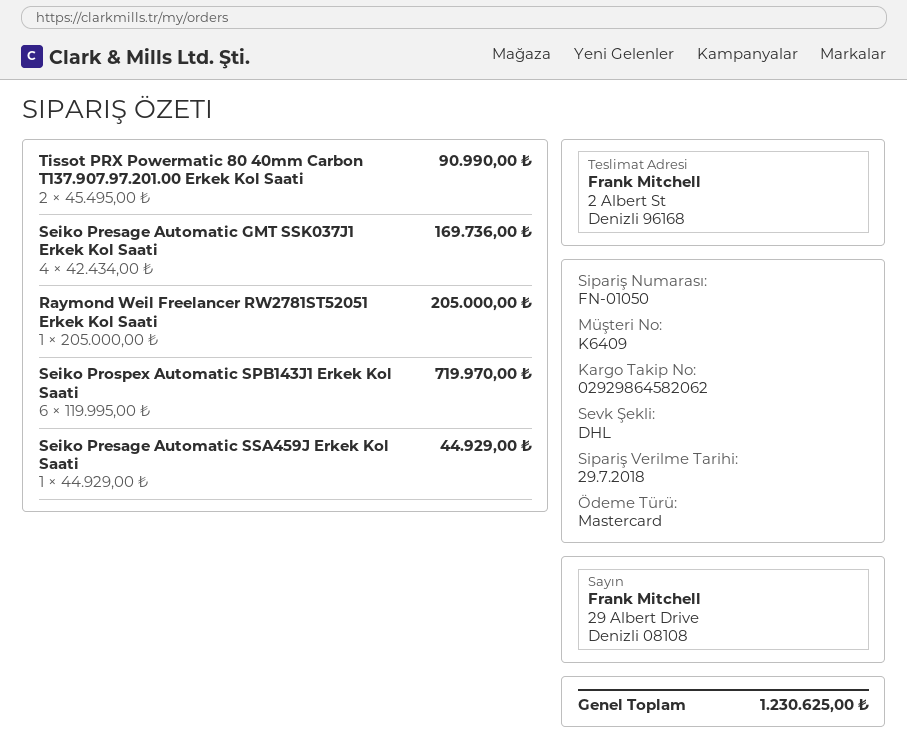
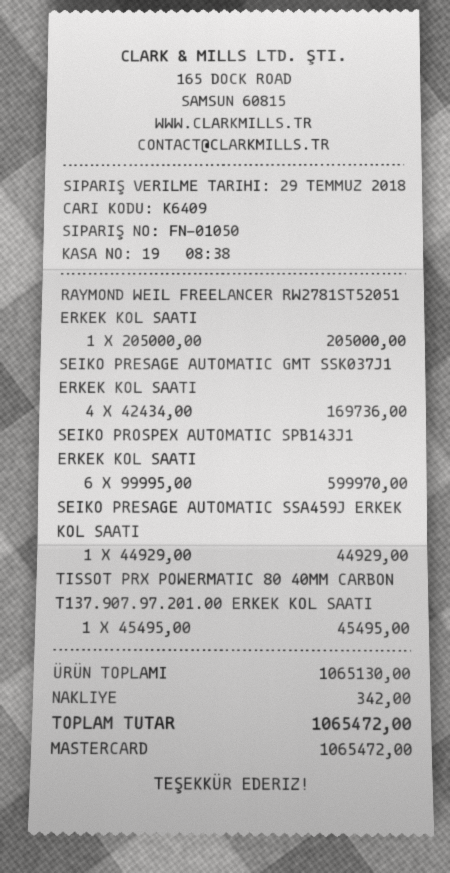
Tissot PRX Powermatic 80 40mm Carbon T137.907.97.201.00 Erkek Kol Saati: 2 x 45495.00 = 90990.00 -> 1 x 45495.00 = 45495.00
Seiko Prospex Automatic SPB143J1 Erkek Kol Saati: 6 x 119995.00 = 719970.00 -> 6 x 99995.00 = 599970.00
shipping: none -> 342.00
total: 1230625.00 -> 1065472.00

